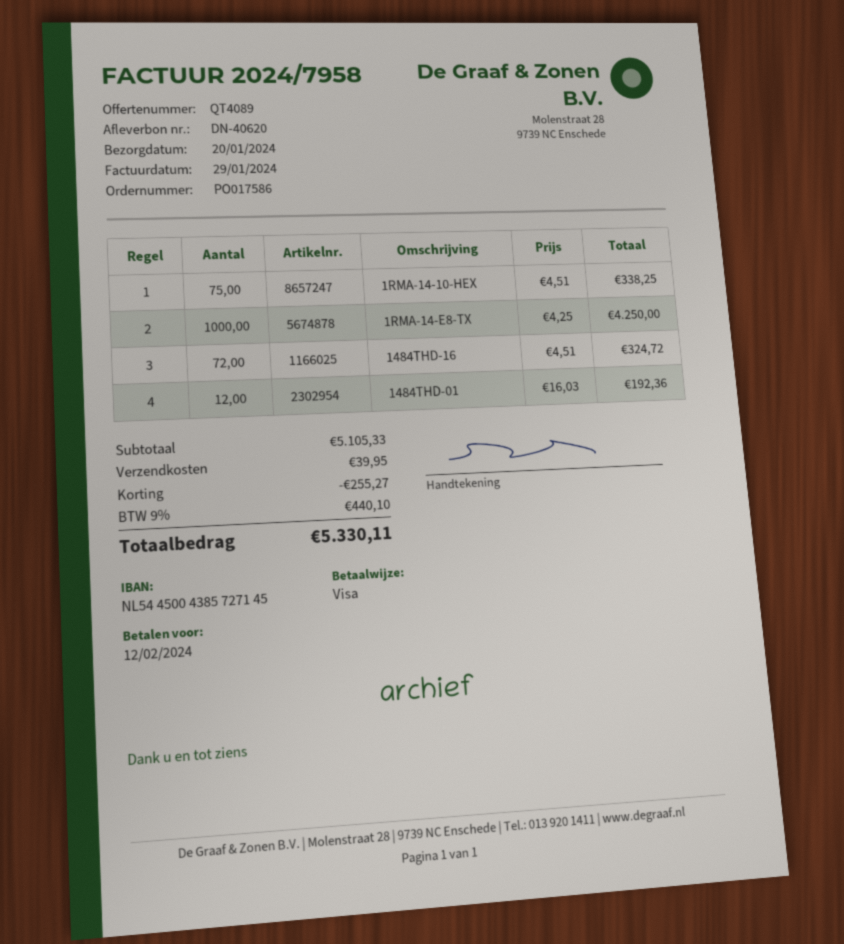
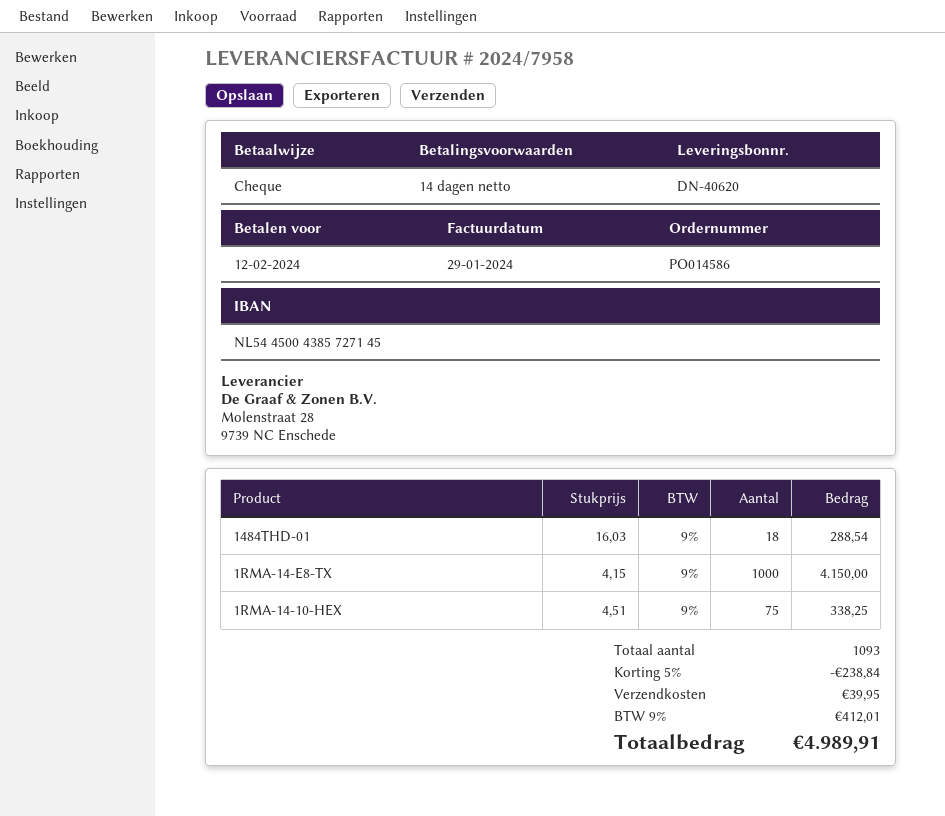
order number: PO017586 -> PO014586
payment method: Visa -> cheque
1RMA-14-E8-TX: 1000 x 4.25 = 4250.00 -> 1000 x 4.15 = 4150.00
1484THD-16: 72 x 4.51 = 324.72 -> none
1484THD-01: 12 x 16.03 = 192.36 -> 18 x 16.03 = 288.54
discount: 255.27 -> 238.84
tax: 9% = 440.10 -> 9% = 412.01
total: 5330.11 -> 4989.91

